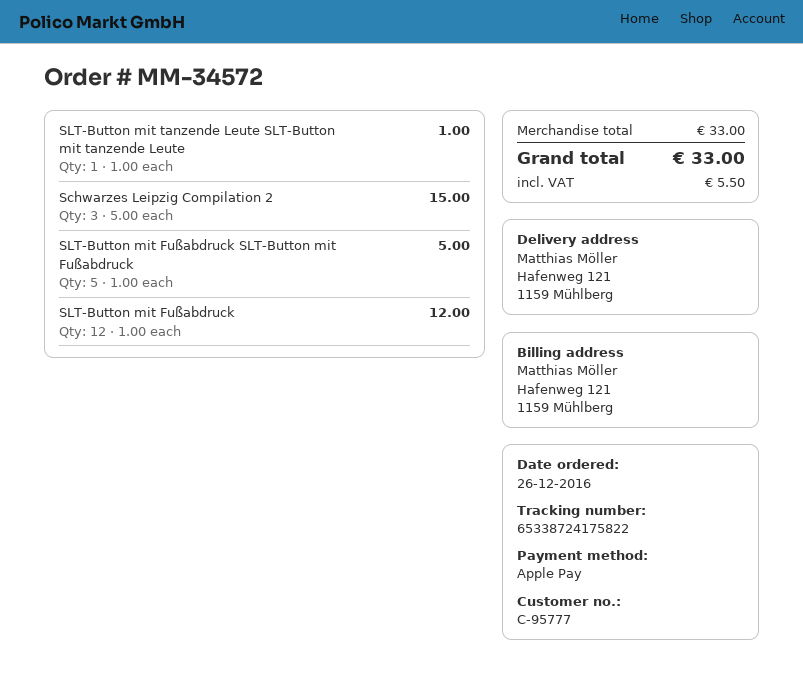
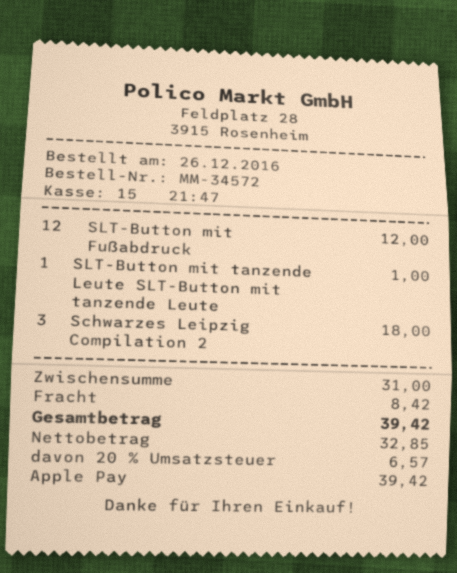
Schwarzes Leipzig Compilation 2: 3 for 15.00 -> 3 for 18.00
SLT-Button mit Fußabdruck SLT-Button mit Fußabdruck: 5 for 5.00 -> none
subtotal: 33.00 -> 31.00
shipping: none -> 8.42
tax: 5.50 -> 6.57
total: 33.00 -> 39.42

